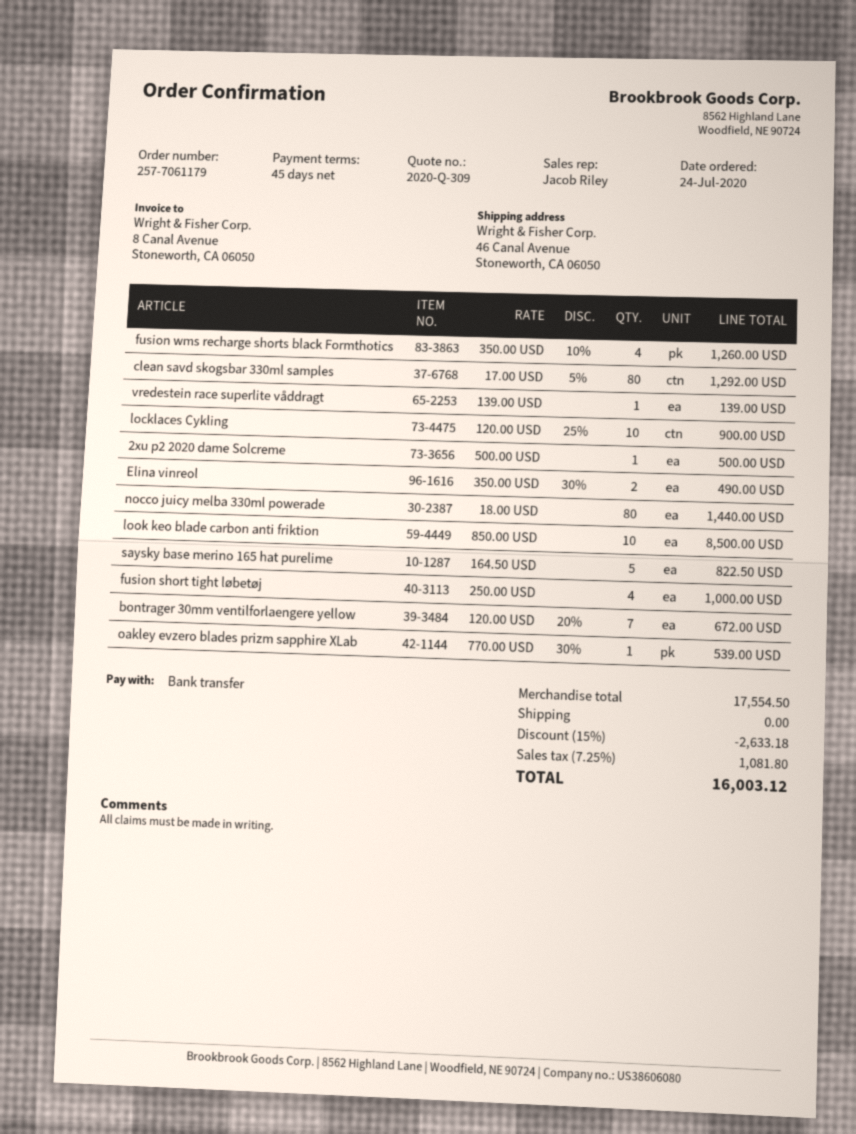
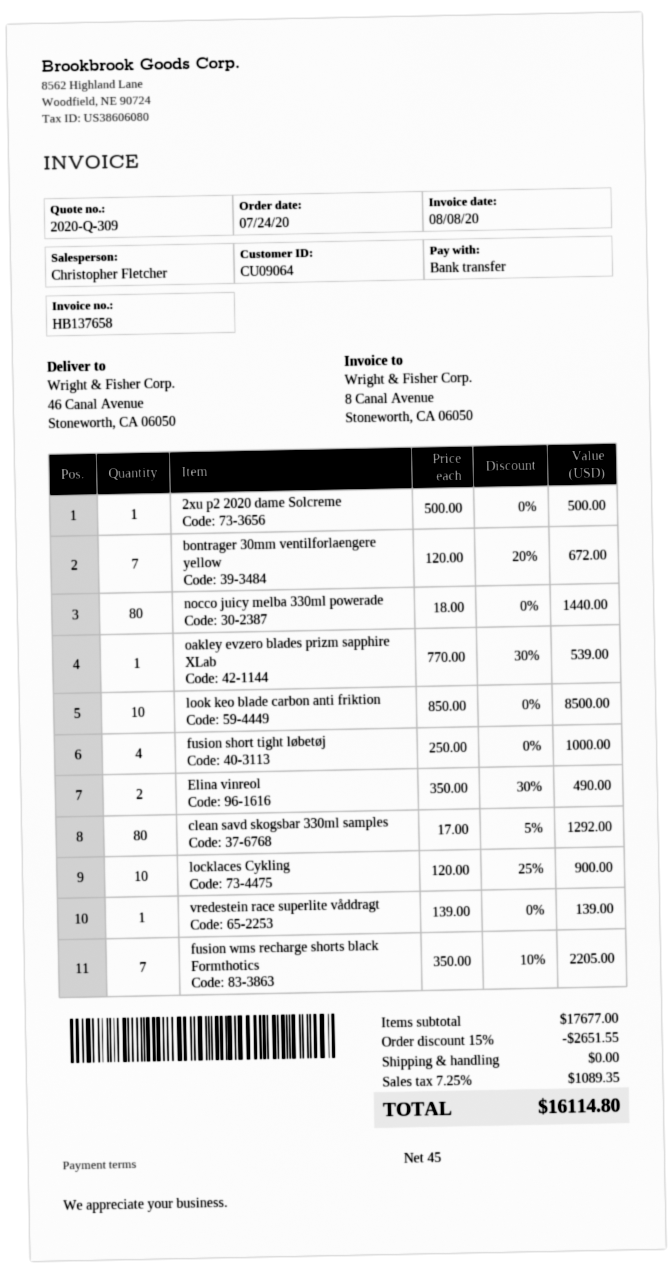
sales rep: Jacob Riley -> Christopher Fletcher
fusion wms recharge shorts black Formthotics: 4 x 350.00 - 10% = 1260.00 -> 7 x 350.00 - 10% = 2205.00
saysky base merino 165 hat purelime: 5 x 164.50 = 822.50 -> none
subtotal: 17554.50 -> 17677.00
discount: 15% = 2633.18 -> 15% = 2651.55
tax: 7.25% = 1081.80 -> 7.25% = 1089.35
total: 16003.12 -> 16114.80

